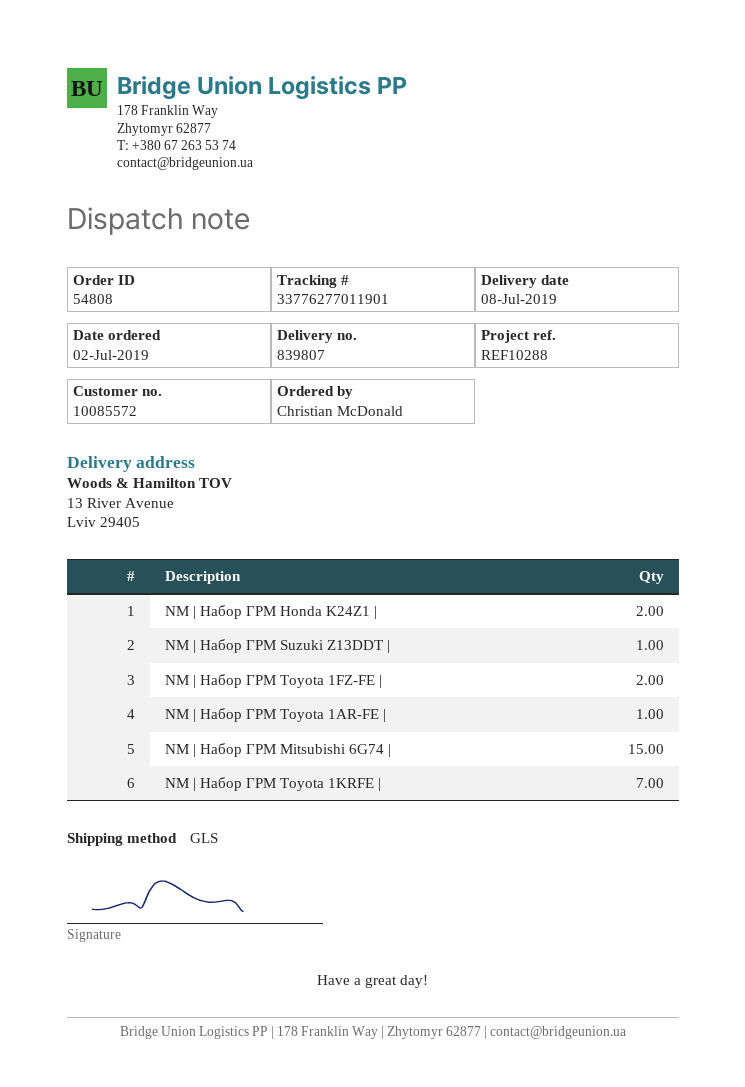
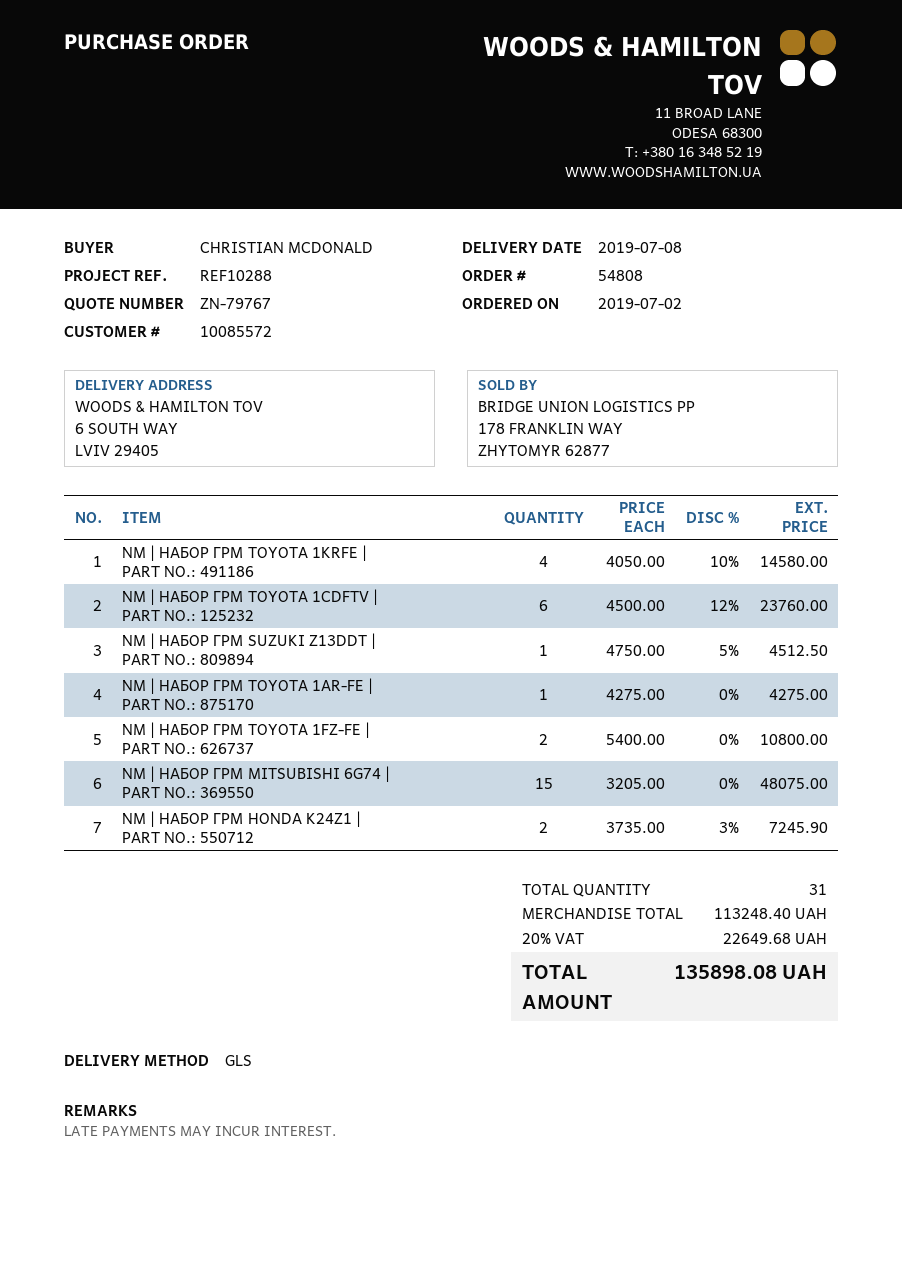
ship to: 13 River Avenue, Lviv 29405 -> 6 SOUTH WAY, LVIV 29405
NM | Набор ГРМ Toyota 1KRFE |: 7 -> 4
NM | НАБОР ГРМ TOYOTA 1CDFTV |: none -> 6

